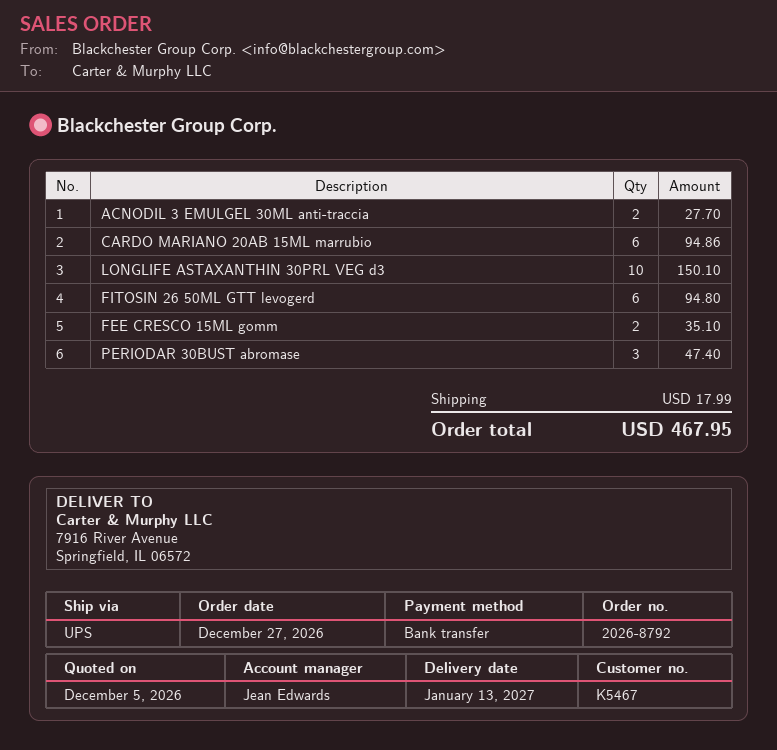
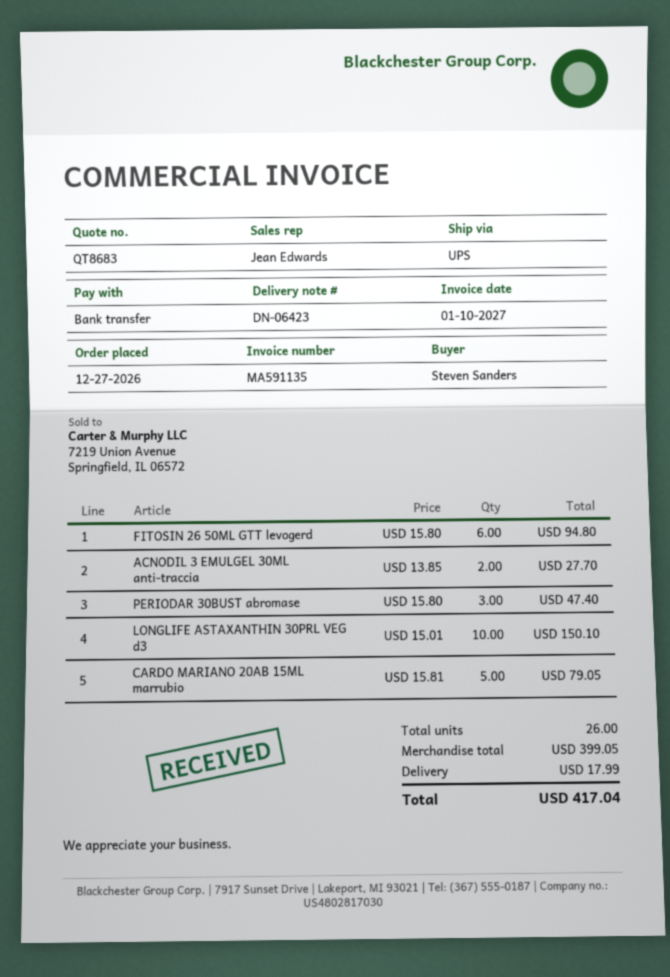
CARDO MARIANO 20AB 15ML marrubio: 6 for 94.86 -> 5 for 79.05
FEE CRESCO 15ML gomm: 2 for 35.10 -> none
total: 467.95 -> 417.04

